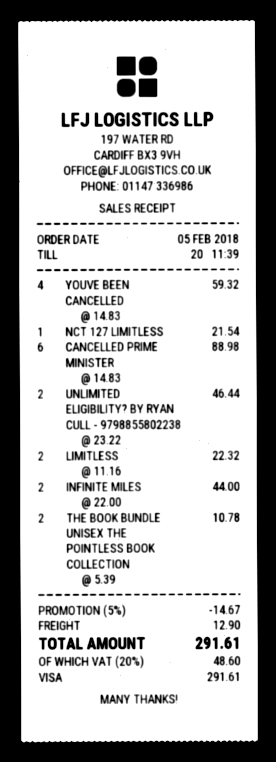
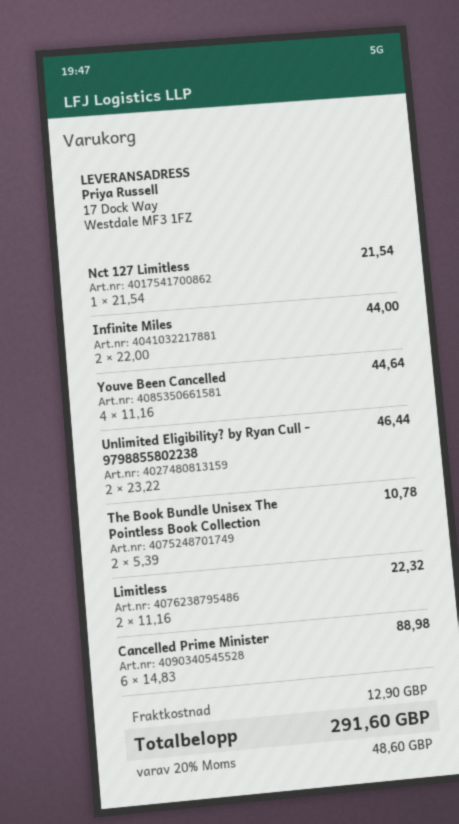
YOUVE BEEN CANCELLED: 4 x 14.83 = 59.32 -> 4 x 11.16 = 44.64
discount: 5% = 14.67 -> none
total: 291.61 -> 291.60

